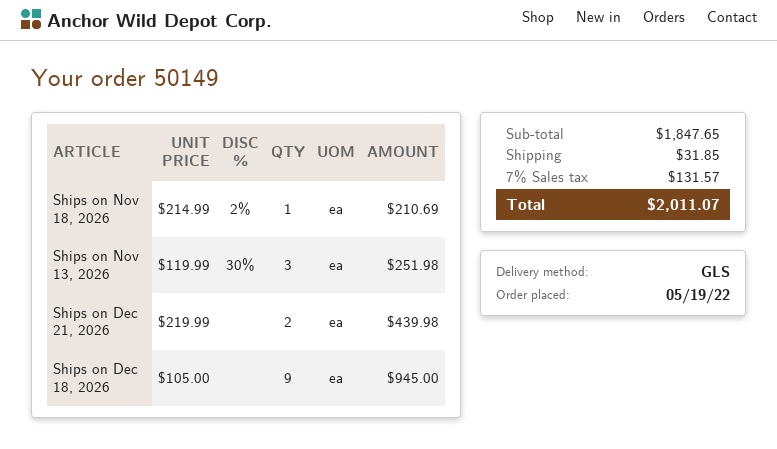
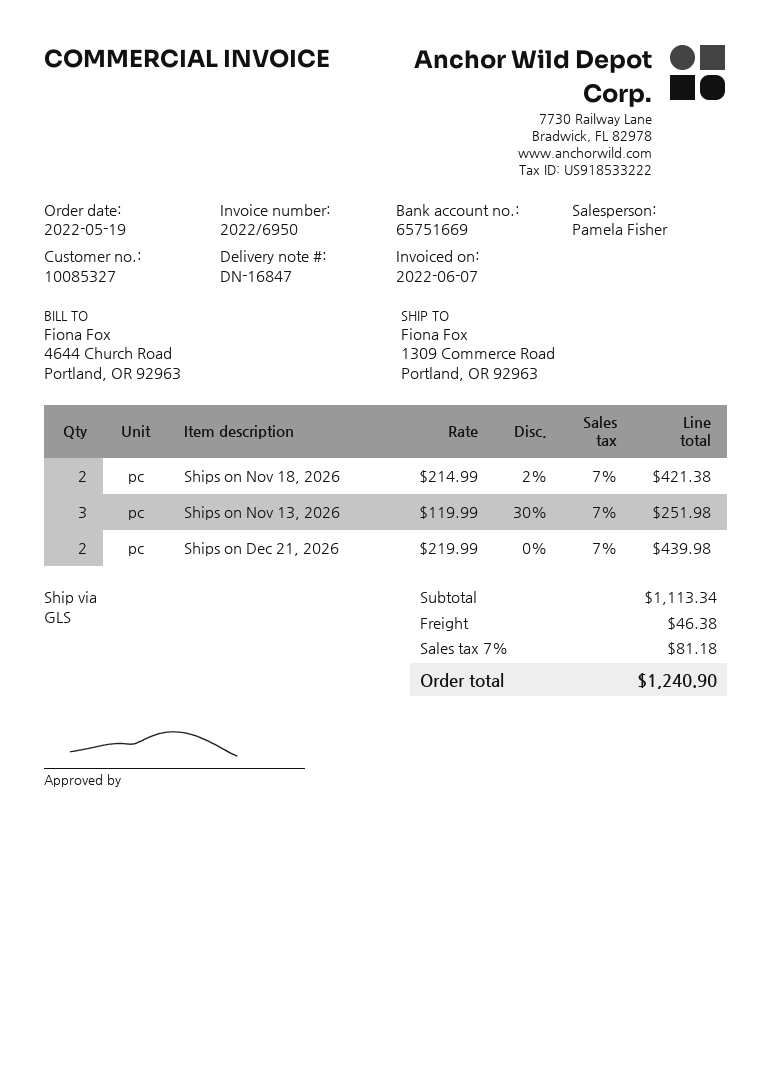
Ships on Nov 18, 2026: 1 x 214.99 - 2% = 210.69 -> 2 x 214.99 - 2% = 421.38
Ships on Dec 18, 2026: 9 x 105.00 = 945.00 -> none
subtotal: 1847.65 -> 1113.34
shipping: 31.85 -> 46.38
tax: 7% = 131.57 -> 7% = 81.18
total: 2011.07 -> 1240.90

